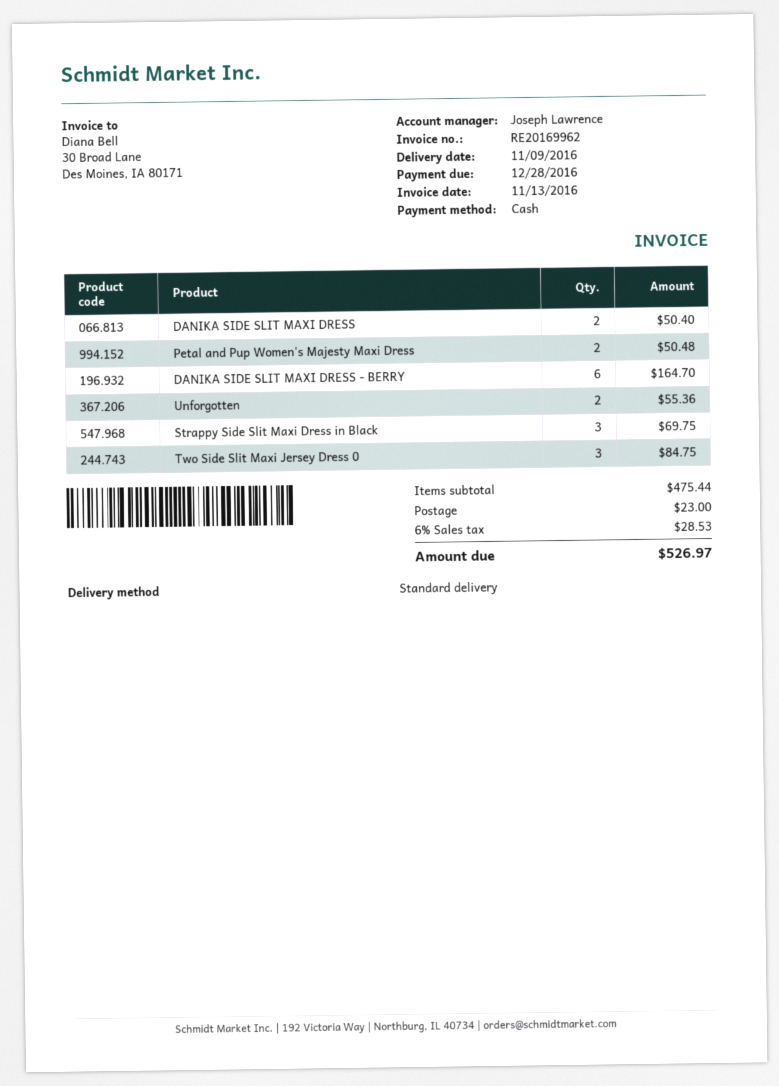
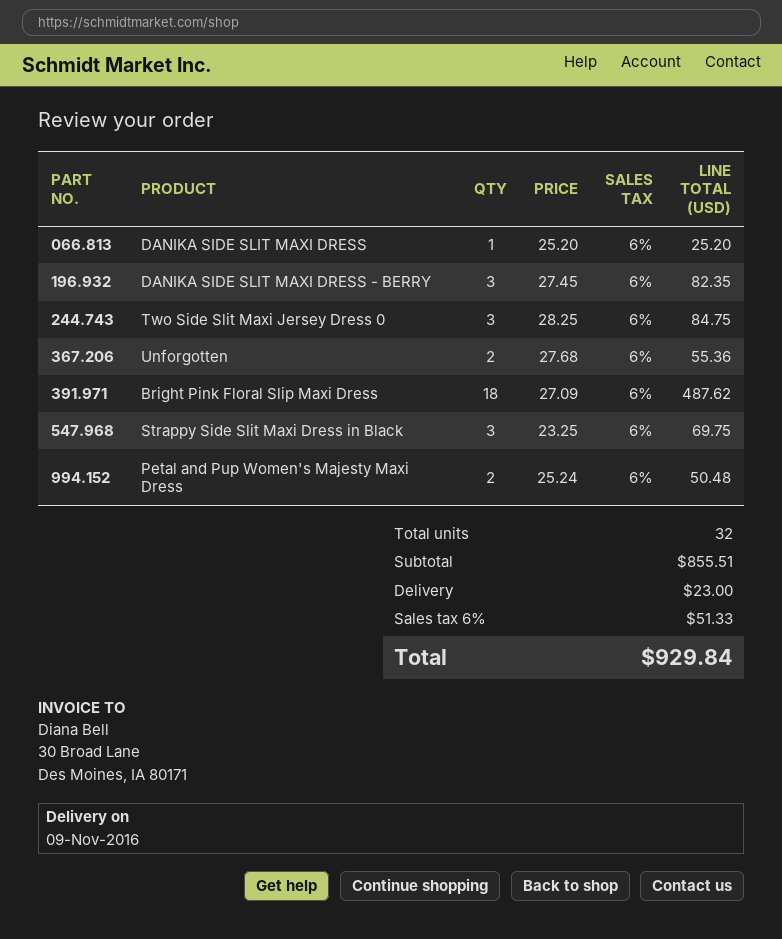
DANIKA SIDE SLIT MAXI DRESS: 2 for 50.40 -> 1 for 25.20
DANIKA SIDE SLIT MAXI DRESS - BERRY: 6 for 164.70 -> 3 for 82.35
Bright Pink Floral Slip Maxi Dress: none -> 18 for 487.62
subtotal: 475.44 -> 855.51
tax: 6% = 28.53 -> 6% = 51.33
total: 526.97 -> 929.84

